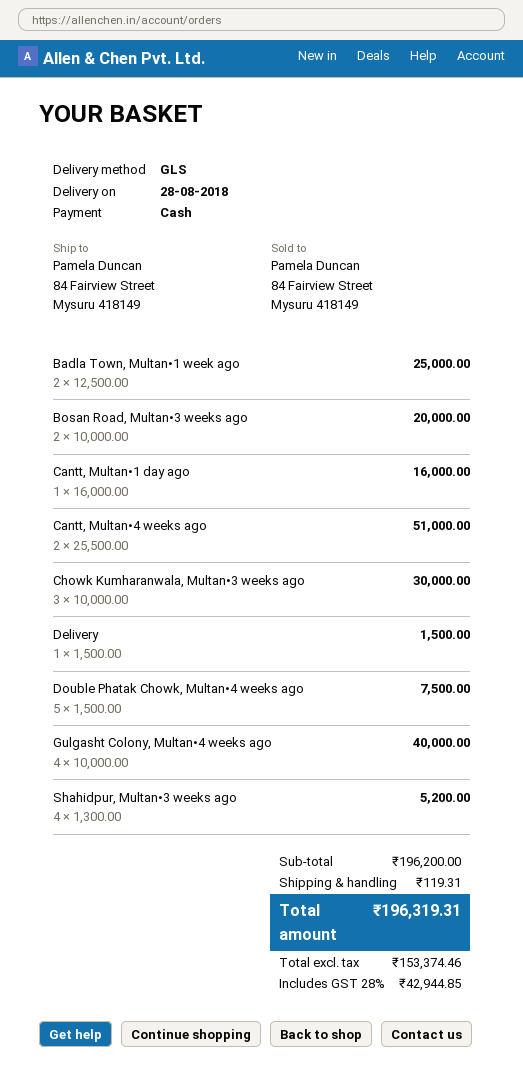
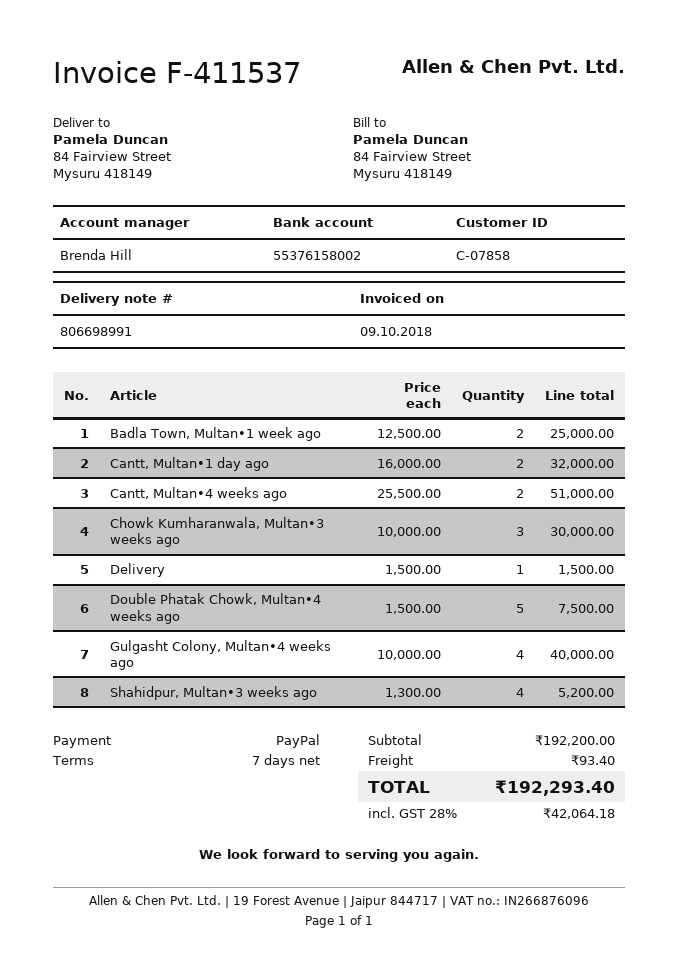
payment method: cash -> PayPal
Bosan Road, Multan•3 weeks ago: 2 x 10000.00 = 20000.00 -> none
Cantt, Multan•1 day ago: 1 x 16000.00 = 16000.00 -> 2 x 16000.00 = 32000.00
subtotal: 196200.00 -> 192200.00
shipping: 119.31 -> 93.40
tax: 28% = 42944.85 -> 28% = 42064.18
total: 196319.31 -> 192293.40

